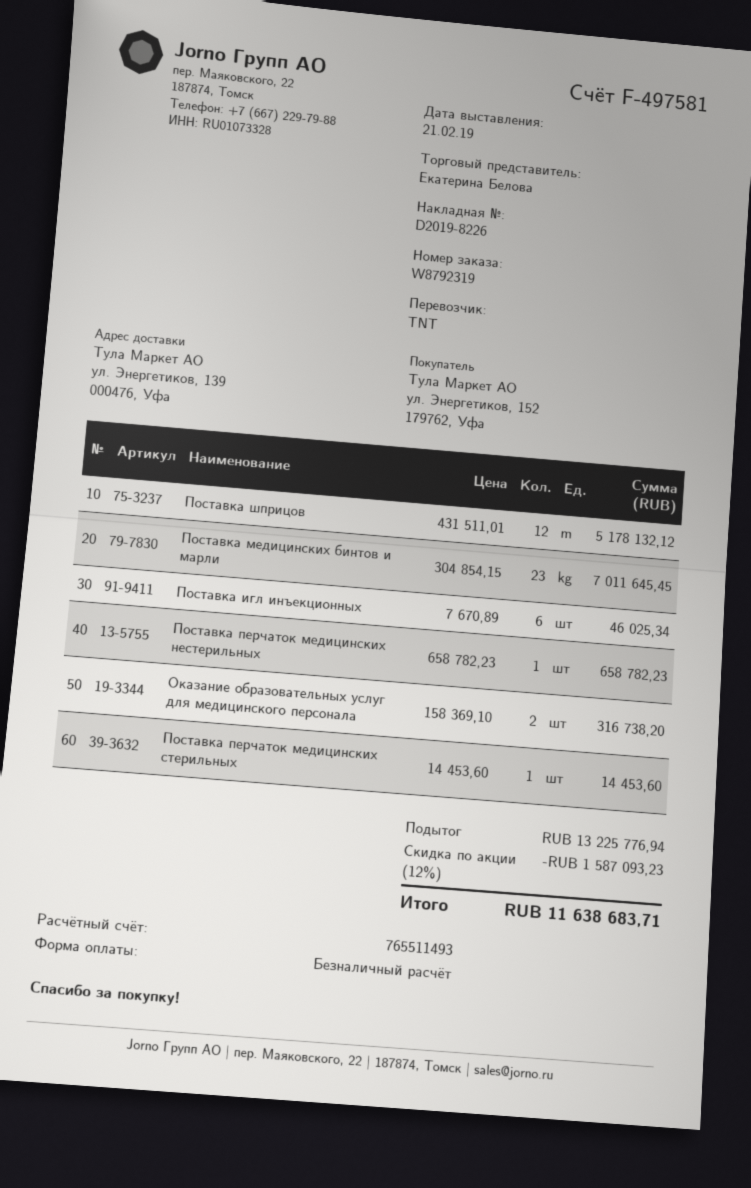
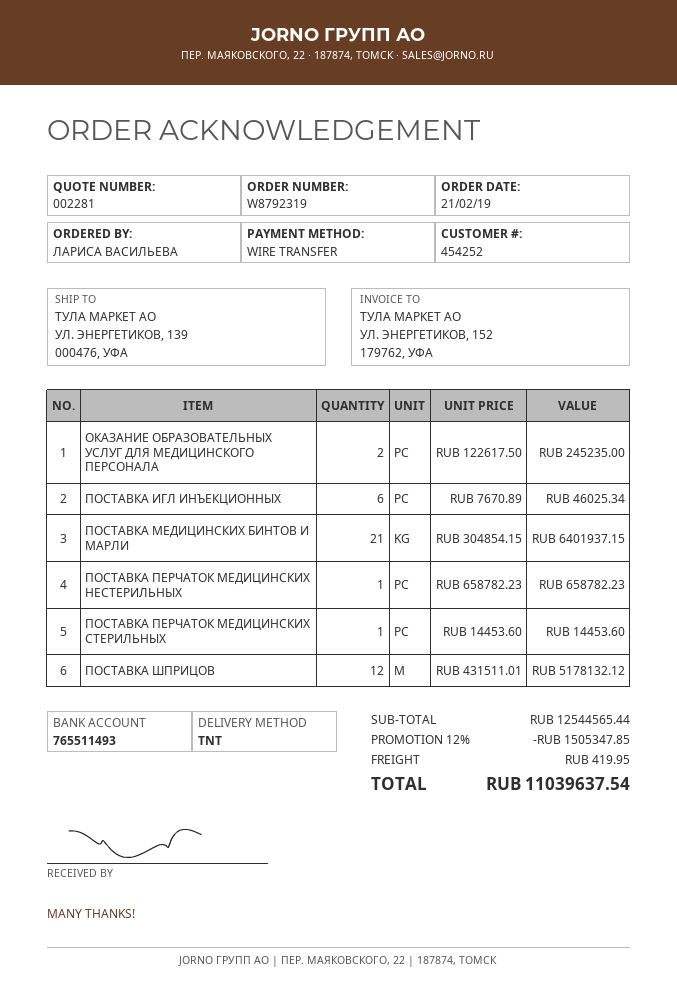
Поставка медицинских бинтов и марли: 23 x 304854.15 = 7011645.45 -> 21 x 304854.15 = 6401937.15
Оказание образовательных услуг для медицинского персонала: 2 x 158369.10 = 316738.20 -> 2 x 122617.50 = 245235.00
subtotal: 13225776.94 -> 12544565.44
discount: 12% = 1587093.23 -> 12% = 1505347.85
shipping: none -> 419.95
total: 11638683.71 -> 11039637.54

